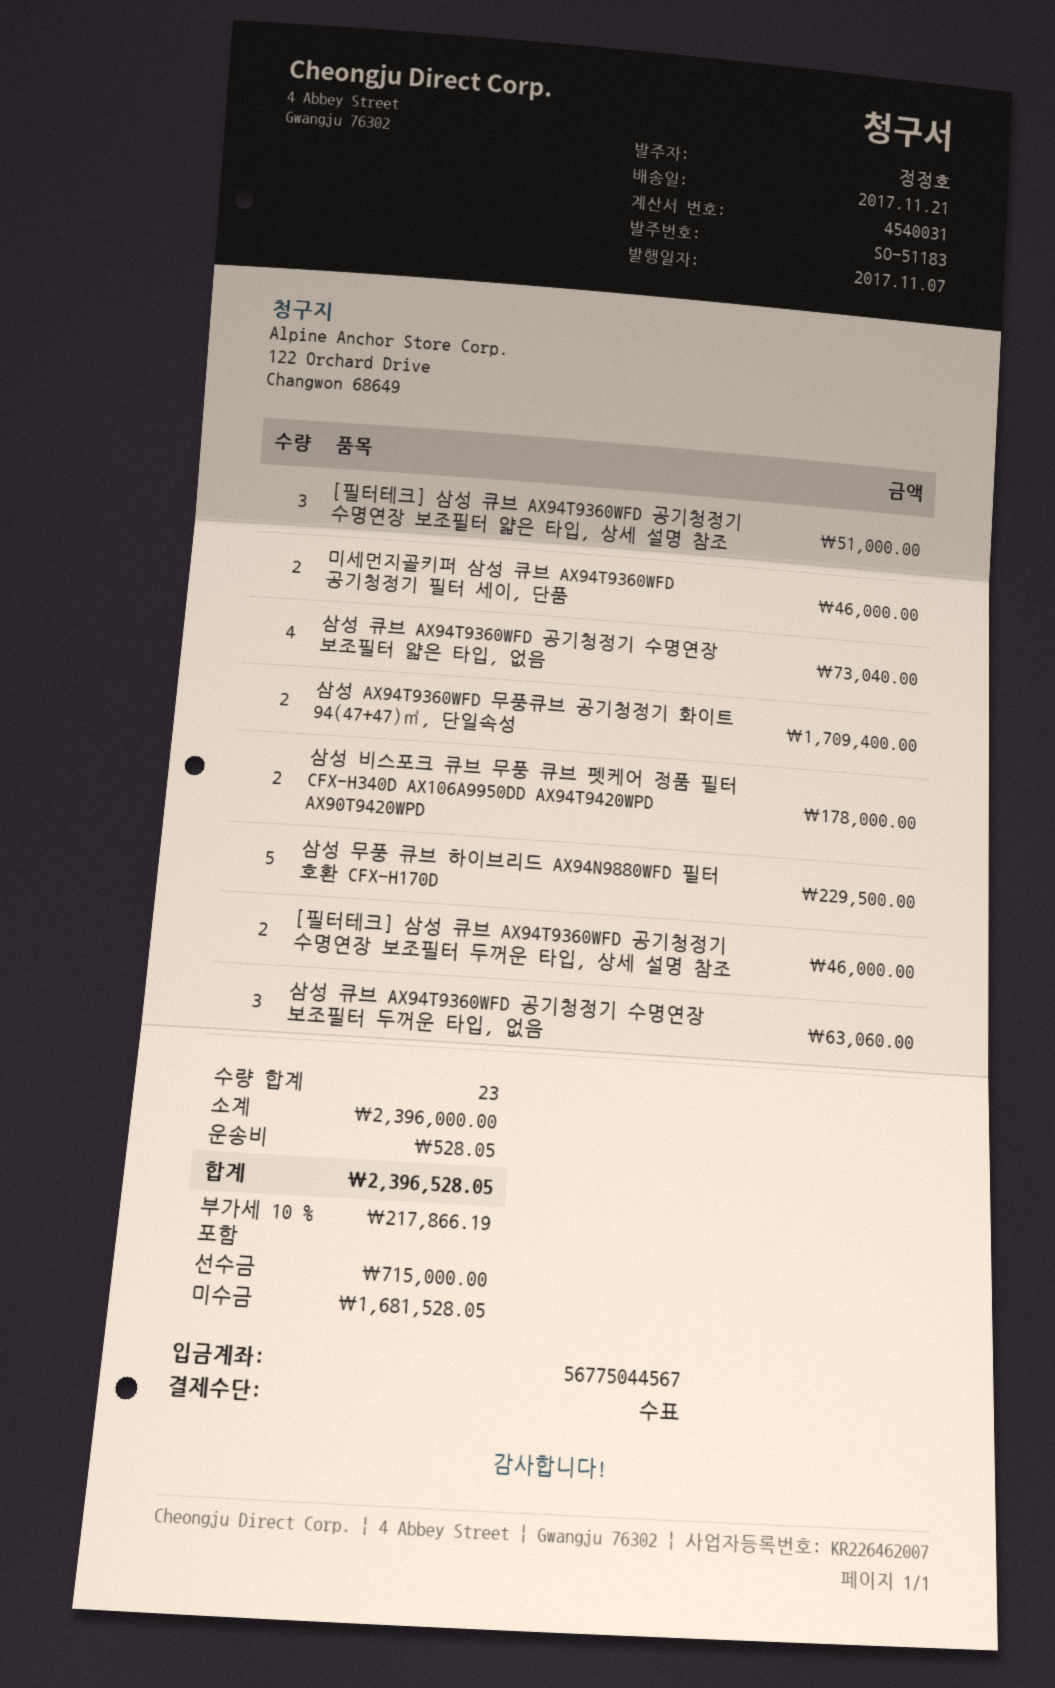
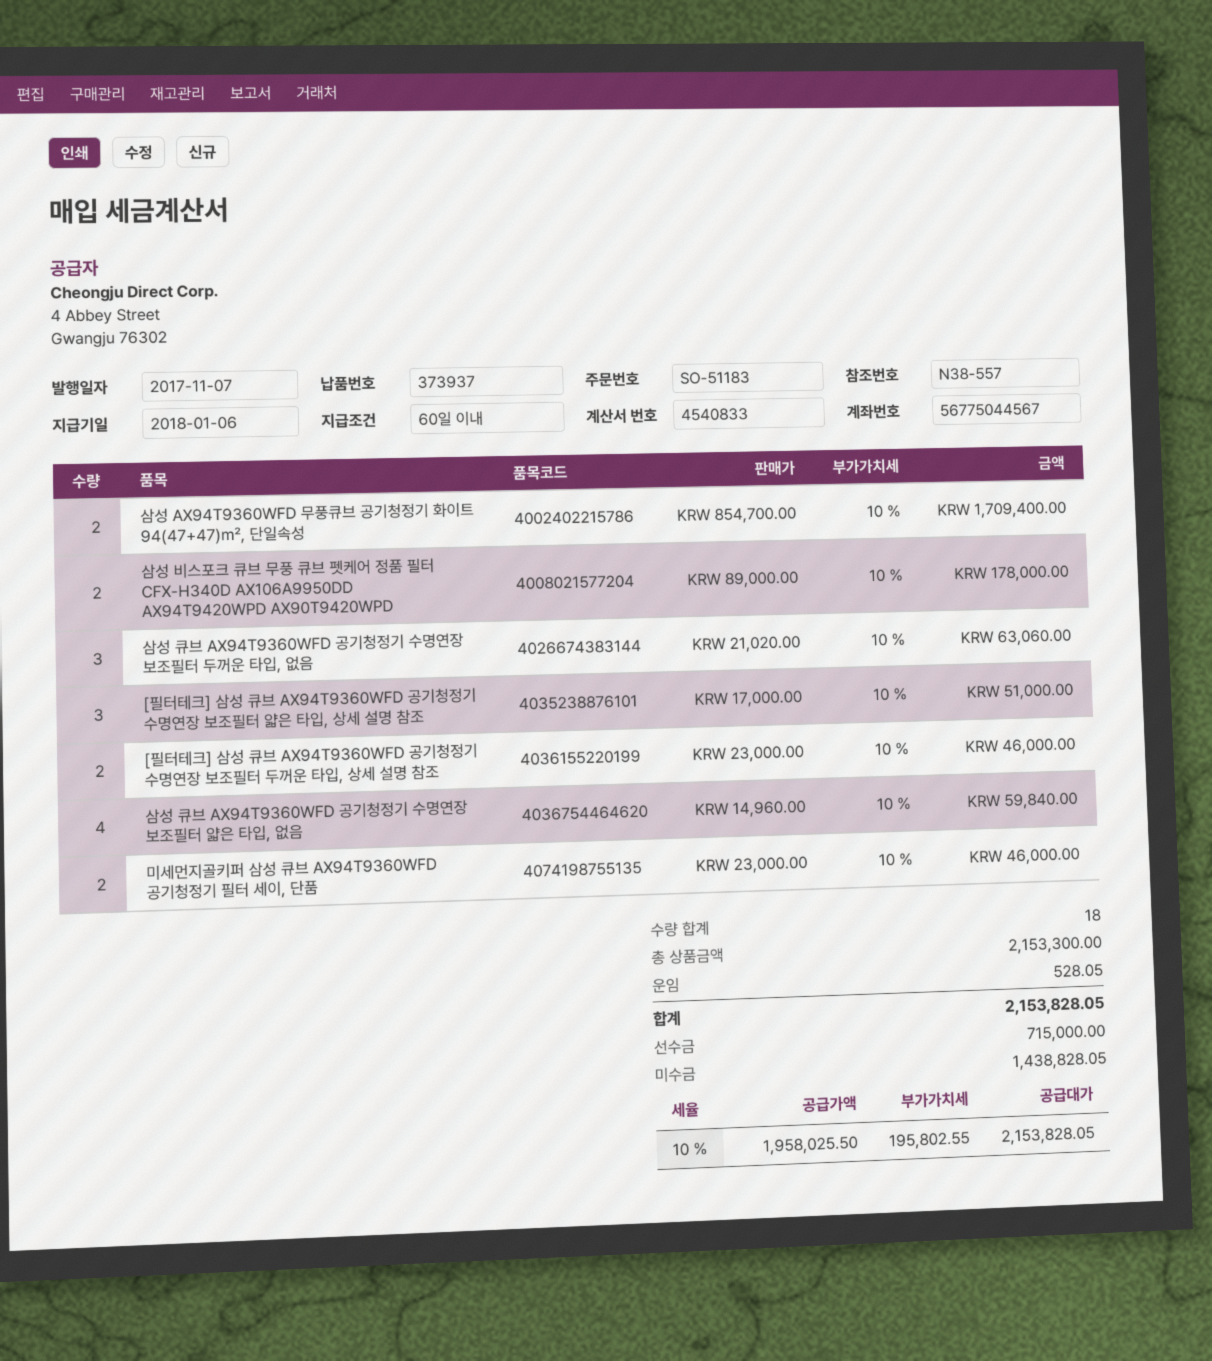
invoice number: 4540031 -> 4540833
삼성 큐브 AX94T9360WFD 공기청정기 수명연장 보조필터 얇은 타입, 없음: 4 for 73040.00 -> 4 for 59840.00
삼성 무풍 큐브 하이브리드 AX94N9880WFD 필터 호환 CFX-H170D: 5 for 229500.00 -> none
total quantity: 23 -> 18
subtotal: 2396000.00 -> 2153300.00
tax: 10% = 217866.19 -> 10% = 195802.55
total: 2396528.05 -> 2153828.05
balance: 1681528.05 -> 1438828.05

